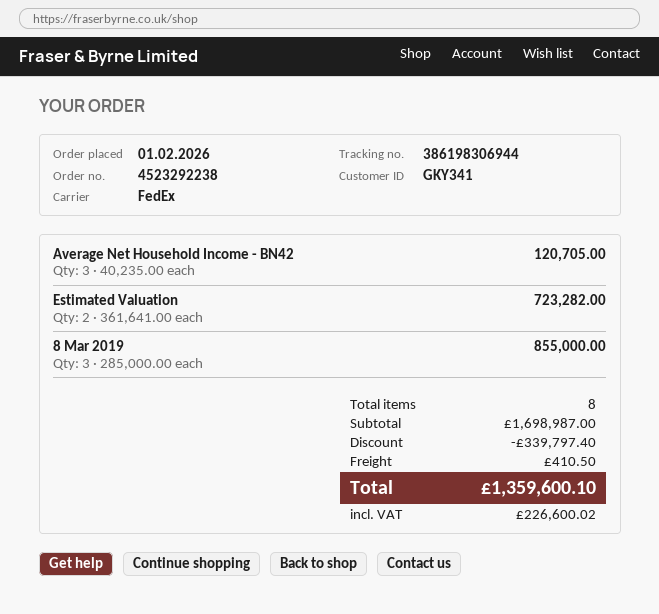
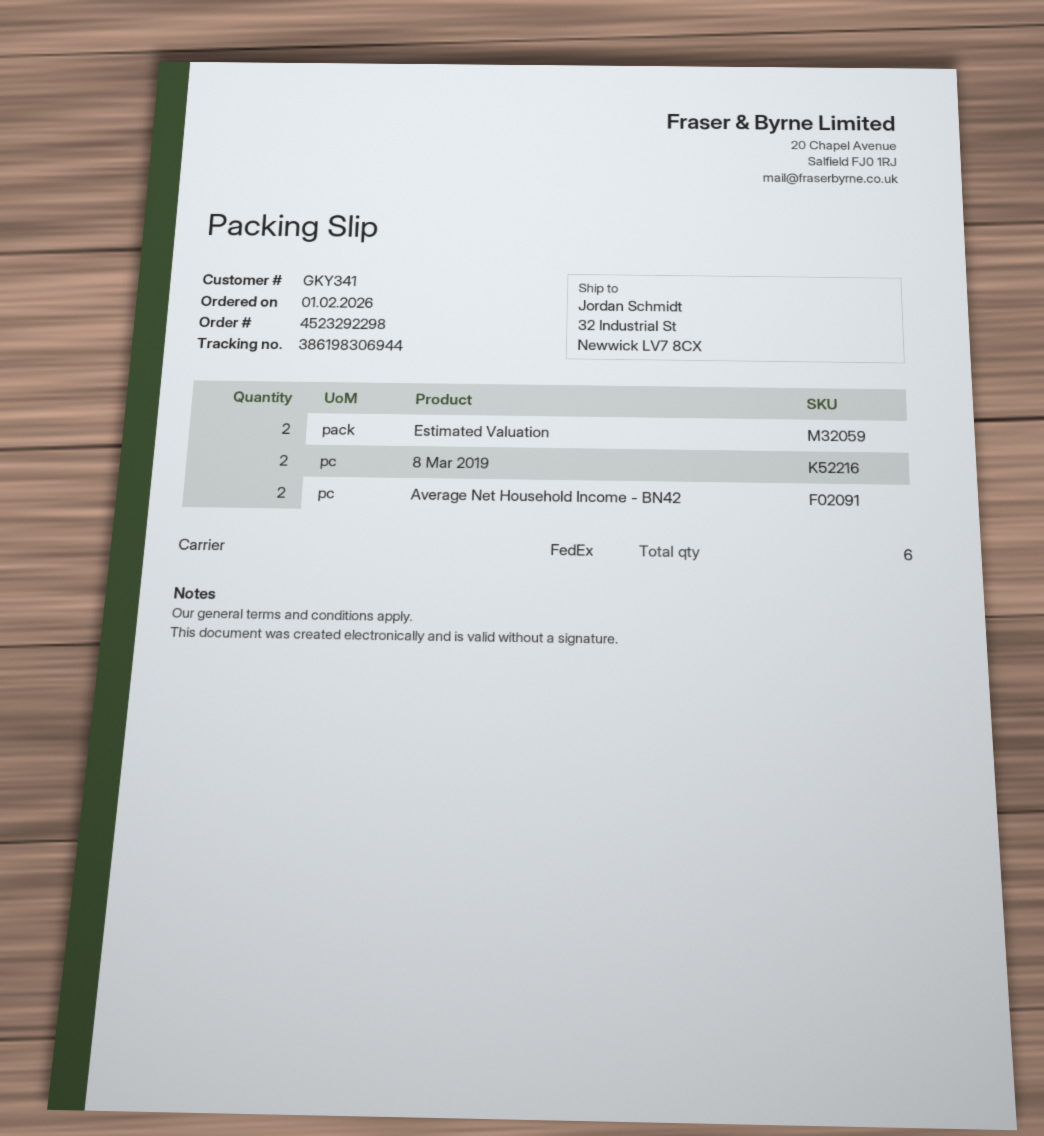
order number: 4523292238 -> 4523292298
Average Net Household Income - BN42: 3 -> 2
8 Mar 2019: 3 -> 2
total quantity: 8 -> 6

